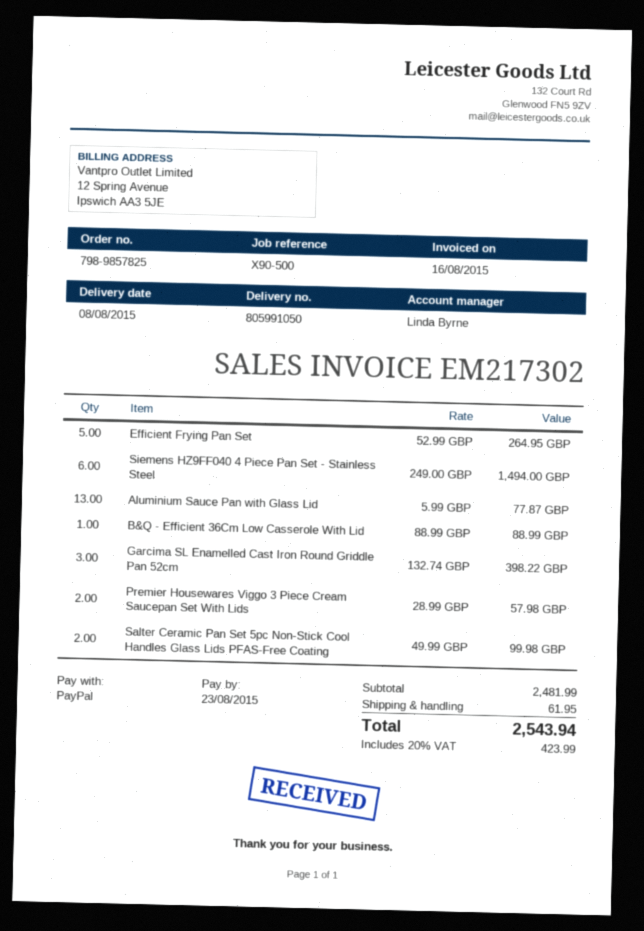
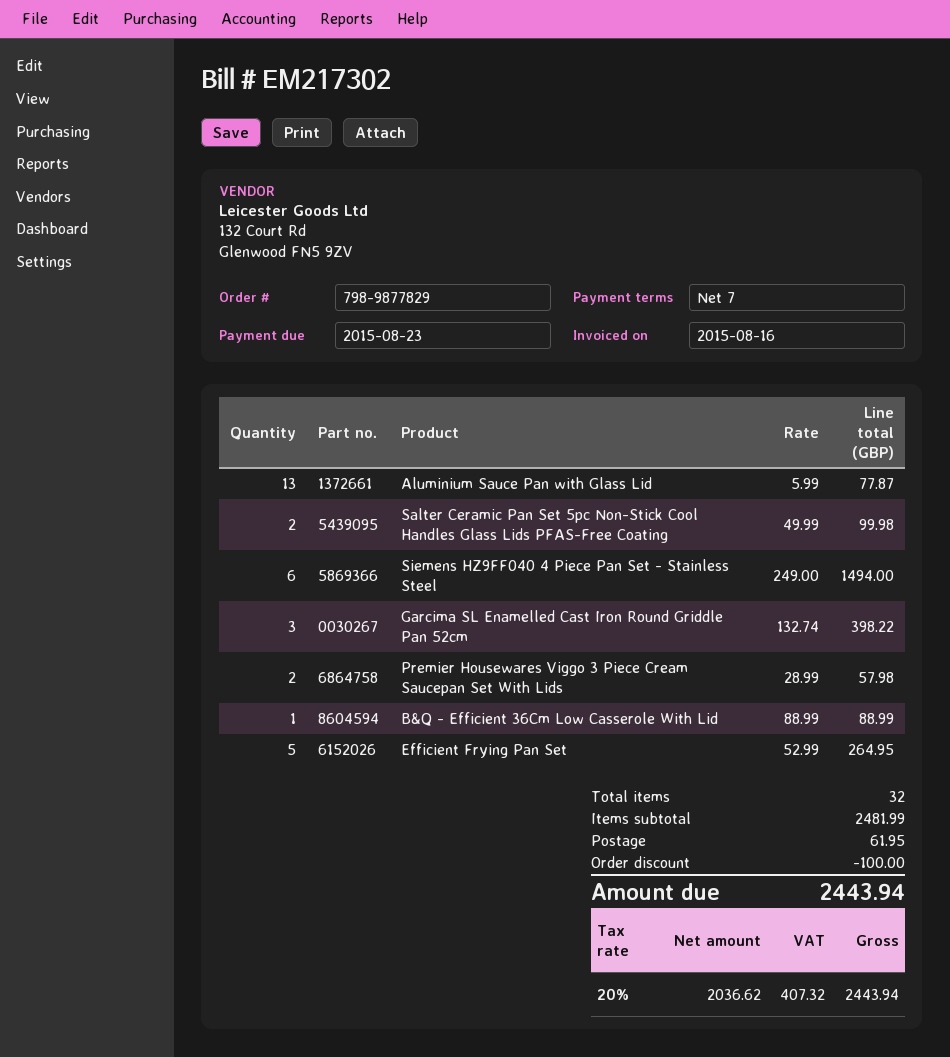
order number: 798-9857825 -> 798-9877829
discount: none -> 100.00
tax: 20% = 423.99 -> 20% = 407.32
total: 2543.94 -> 2443.94

